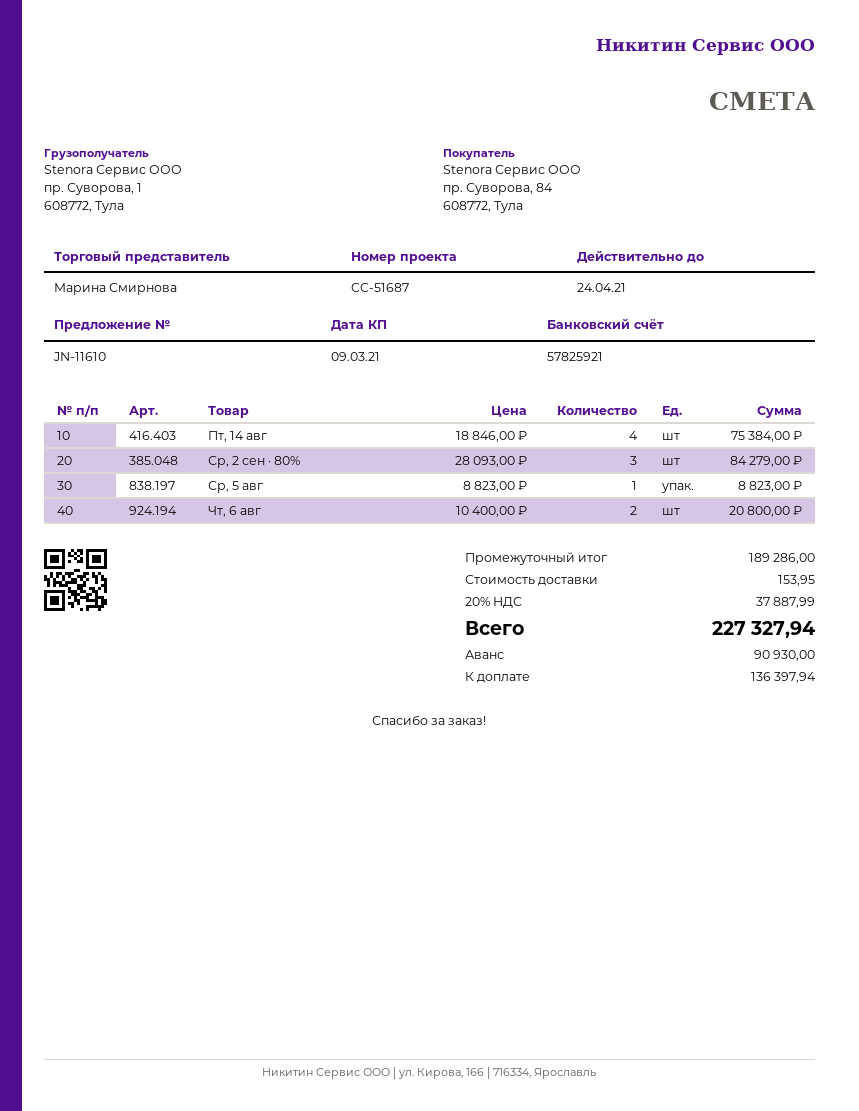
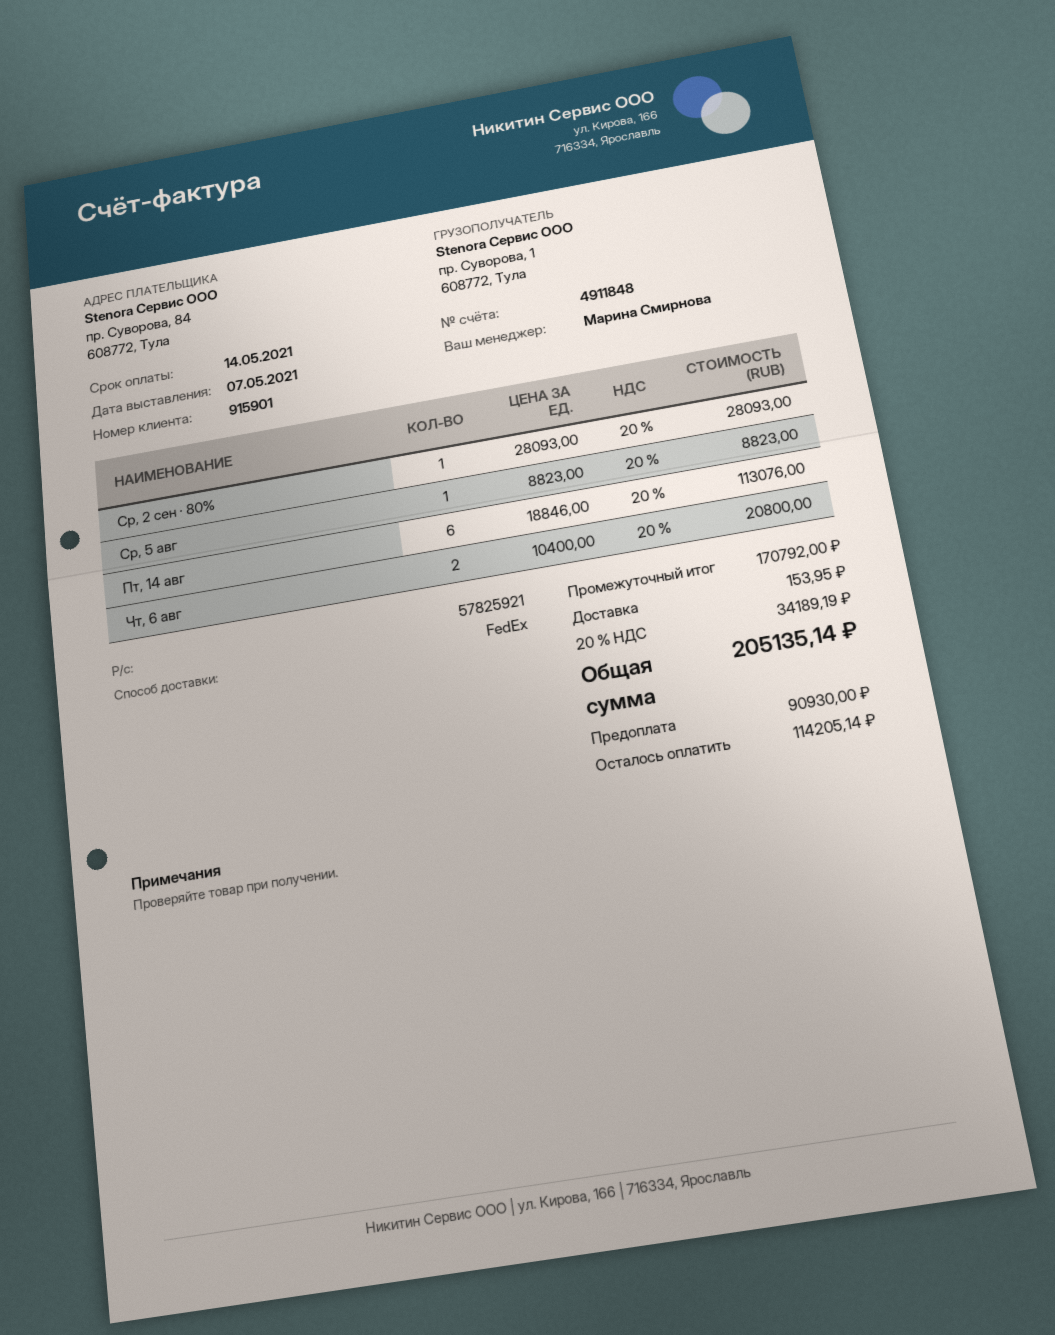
Пт, 14 авг: 4 x 18846.00 = 75384.00 -> 6 x 18846.00 = 113076.00
Ср, 2 сен · 80%: 3 x 28093.00 = 84279.00 -> 1 x 28093.00 = 28093.00
subtotal: 189286.00 -> 170792.00
tax: 20% = 37887.99 -> 20% = 34189.19
total: 227327.94 -> 205135.14
balance: 136397.94 -> 114205.14

